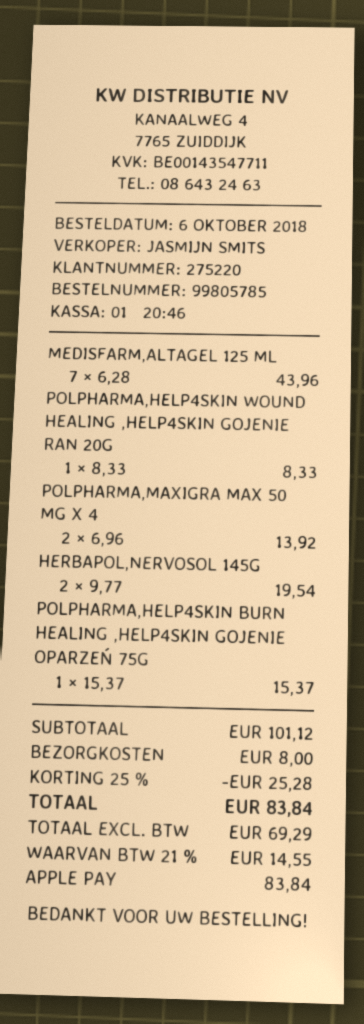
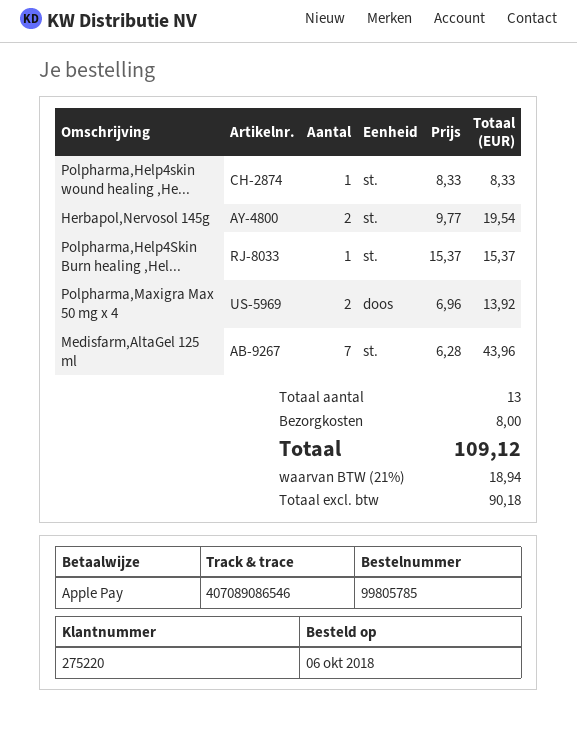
discount: 25% = 25.28 -> none
net: 69.29 -> 90.18
tax: 21% = 14.55 -> 21% = 18.94
total: 83.84 -> 109.12

